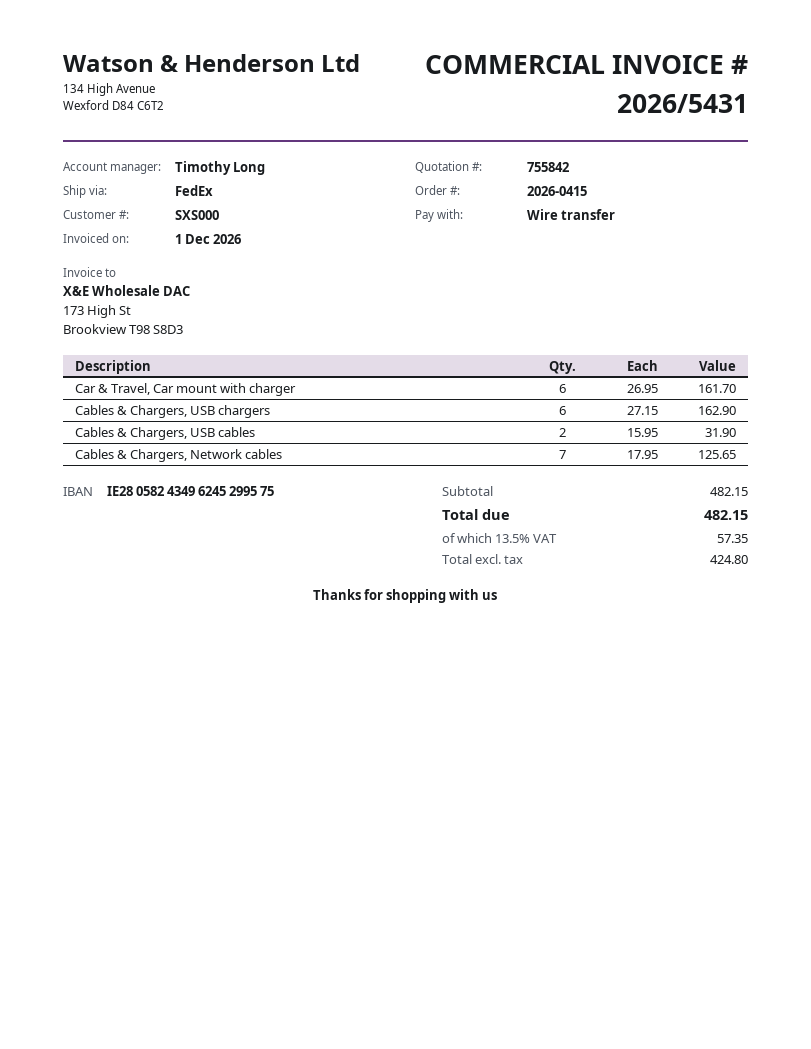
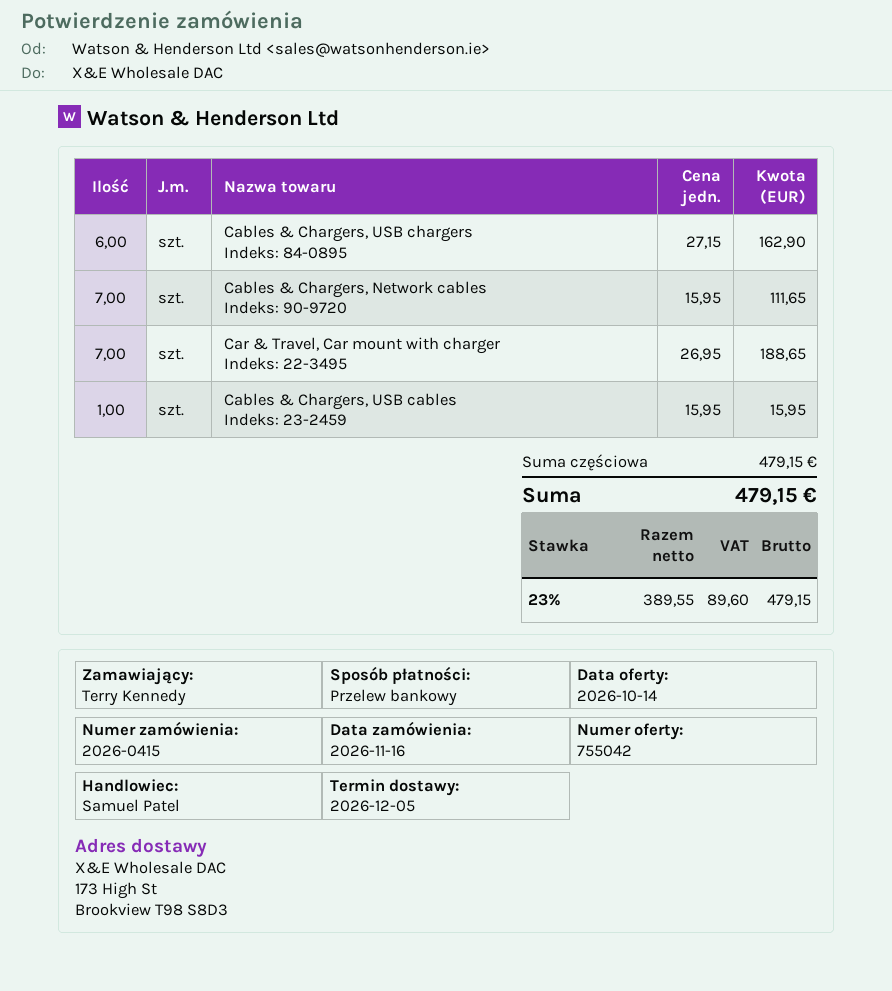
quote number: 755842 -> 755042
sales rep: Timothy Long -> Samuel Patel
Car & Travel, Car mount with charger: 6 x 26.95 = 161.70 -> 7 x 26.95 = 188.65
Cables & Chargers, USB cables: 2 x 15.95 = 31.90 -> 1 x 15.95 = 15.95
Cables & Chargers, Network cables: 7 x 17.95 = 125.65 -> 7 x 15.95 = 111.65
subtotal: 482.15 -> 479.15
net: 424.80 -> 389.55
tax: 13.5% = 57.35 -> 23% = 89.60
total: 482.15 -> 479.15

